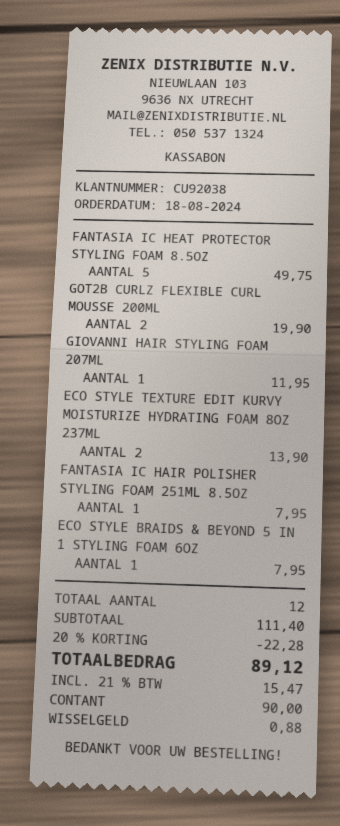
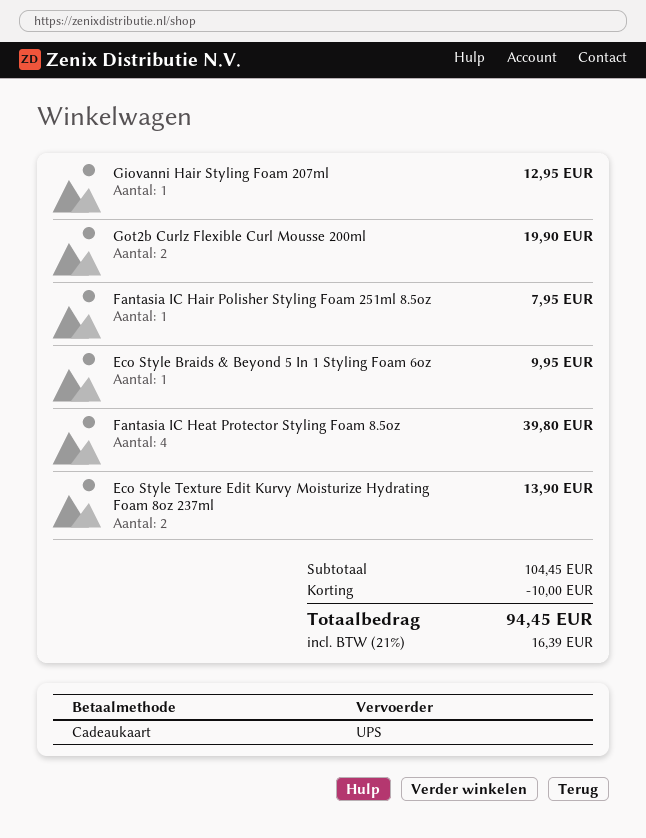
payment method: cash -> gift card
FANTASIA IC HEAT PROTECTOR STYLING FOAM 8.5OZ: 5 for 49.75 -> 4 for 39.80
GIOVANNI HAIR STYLING FOAM 207ML: 1 for 11.95 -> 1 for 12.95
ECO STYLE BRAIDS & BEYOND 5 IN 1 STYLING FOAM 6OZ: 1 for 7.95 -> 1 for 9.95
subtotal: 111.40 -> 104.45
discount: 22.28 -> 10.00
tax: 21% = 15.47 -> 21% = 16.39
total: 89.12 -> 94.45

